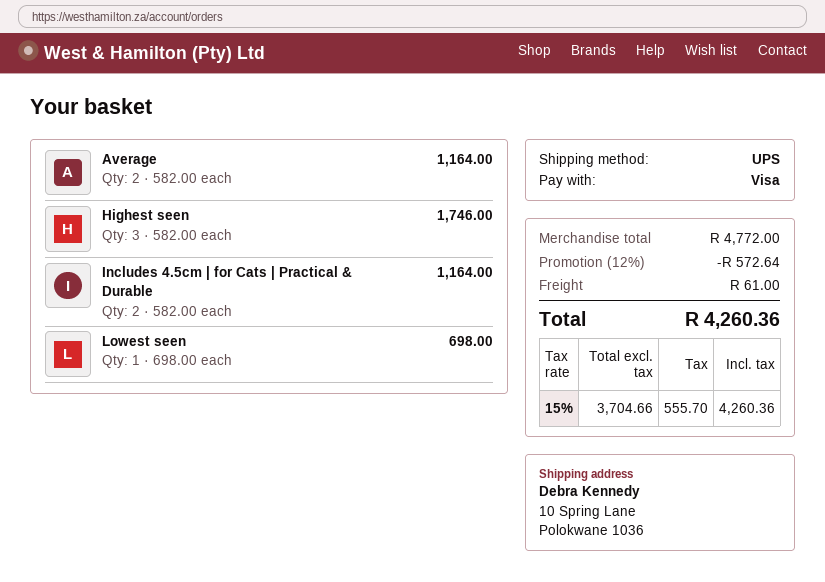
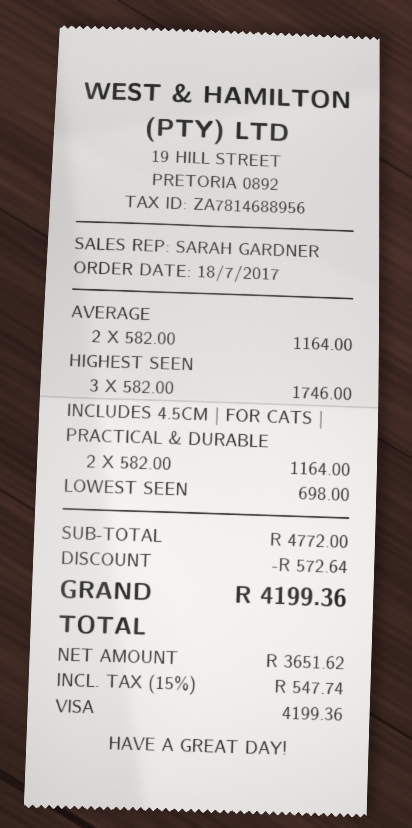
shipping: 61.00 -> none
net: 3704.66 -> 3651.62
tax: 15% = 555.70 -> 15% = 547.74
total: 4260.36 -> 4199.36

